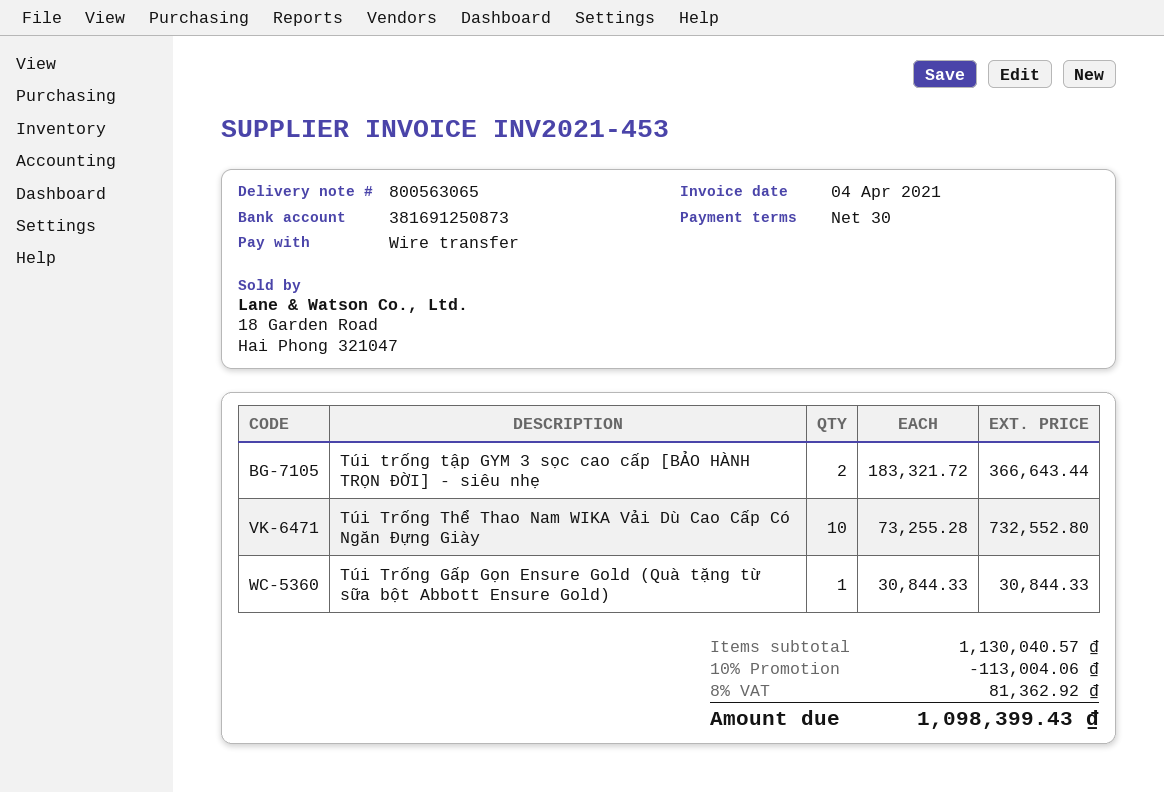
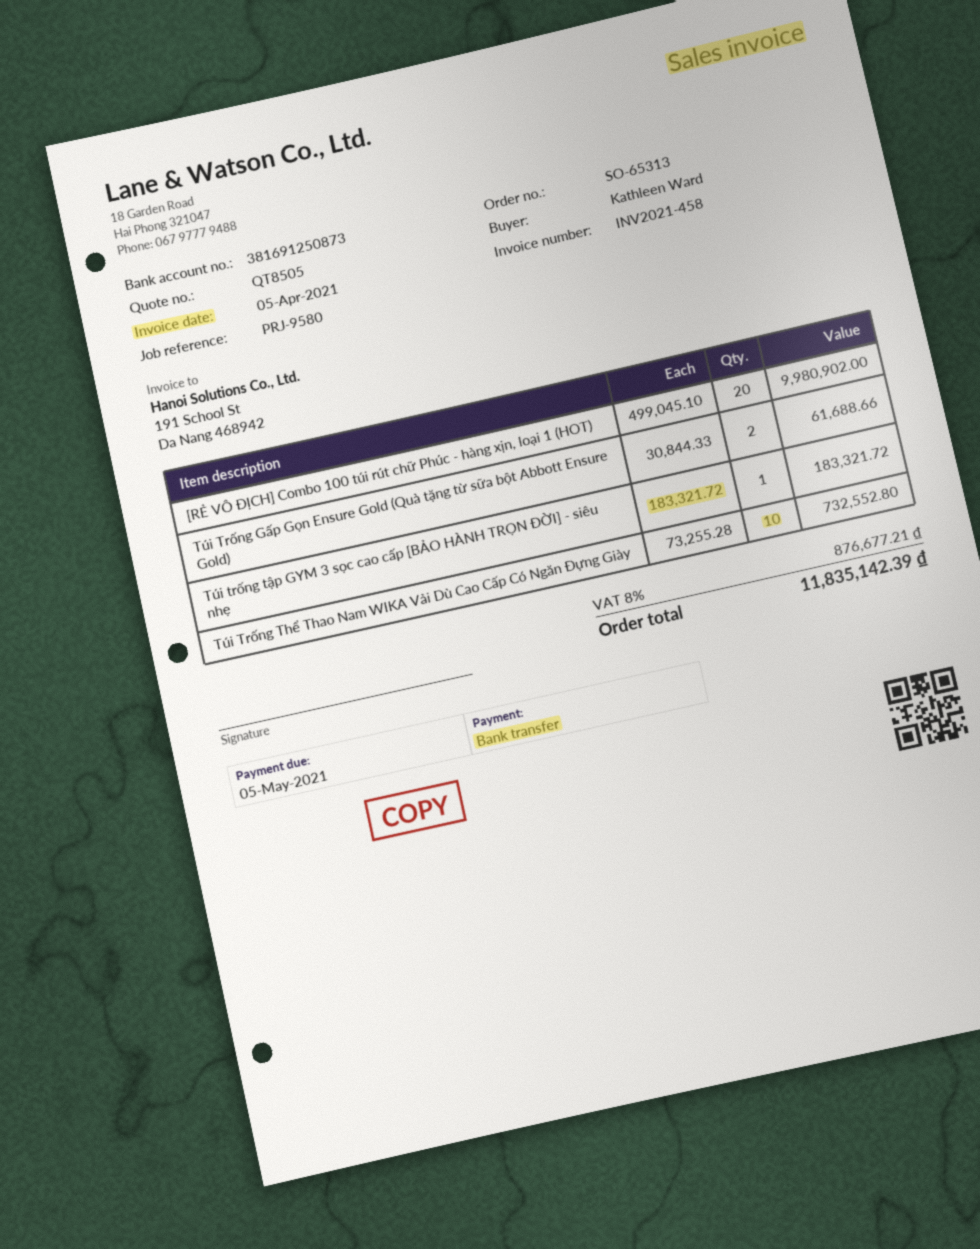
invoice number: INV2021-453 -> INV2021-458
invoice date: 2021-04-04 -> 2021-04-05
Túi trống tập GYM 3 sọc cao cấp [BẢO HÀNH TRỌN ĐỜI] - siêu nhẹ: 2 x 183321.72 = 366643.44 -> 1 x 183321.72 = 183321.72
Túi Trống Gấp Gọn Ensure Gold (Quà tặng từ sữa bột Abbott Ensure Gold): 1 x 30844.33 = 30844.33 -> 2 x 30844.33 = 61688.66
[RẺ VÔ ĐỊCH] Combo 100 túi rút chữ Phúc - hàng xịn, loại 1 (HOT): none -> 20 x 499045.10 = 9980902.00
discount: 10% = 113004.06 -> none
tax: 8% = 81362.92 -> 8% = 876677.21
total: 1098399.43 -> 11835142.39

